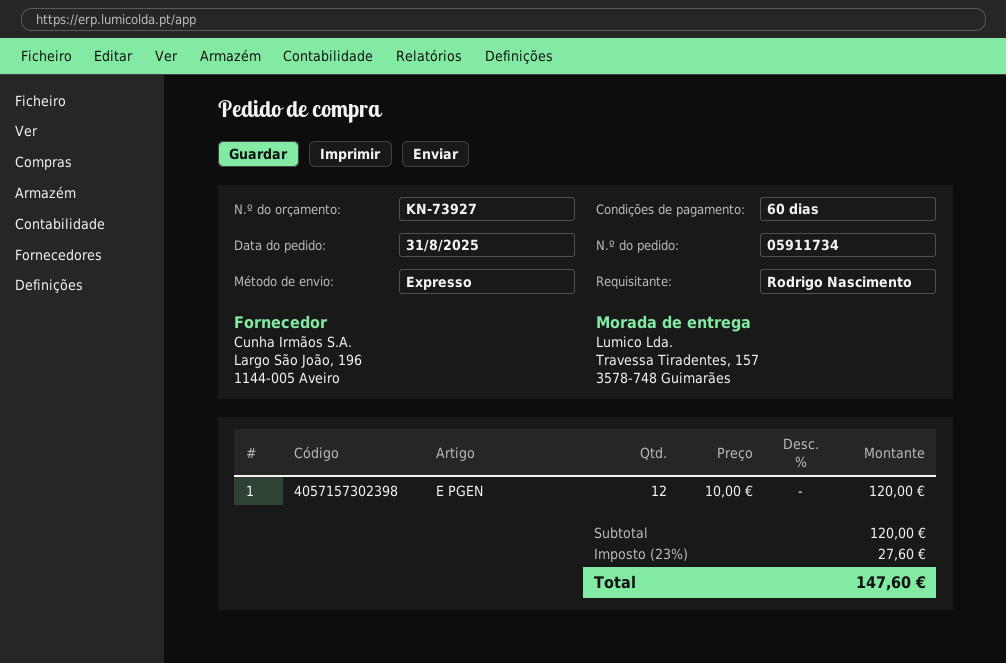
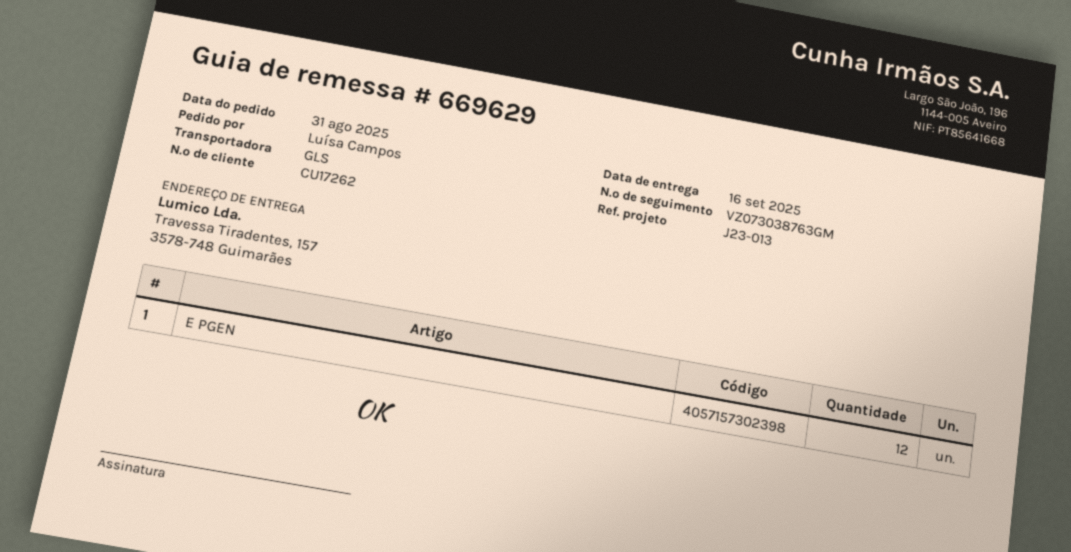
ordered by: Rodrigo Nascimento -> Luísa Campos
shipping method: express -> GLS

